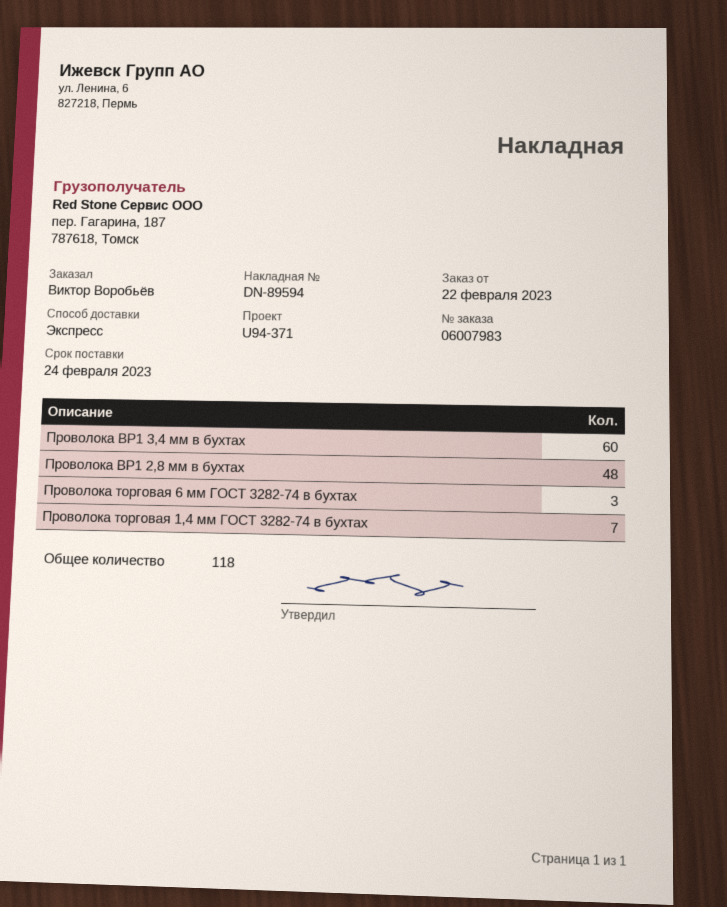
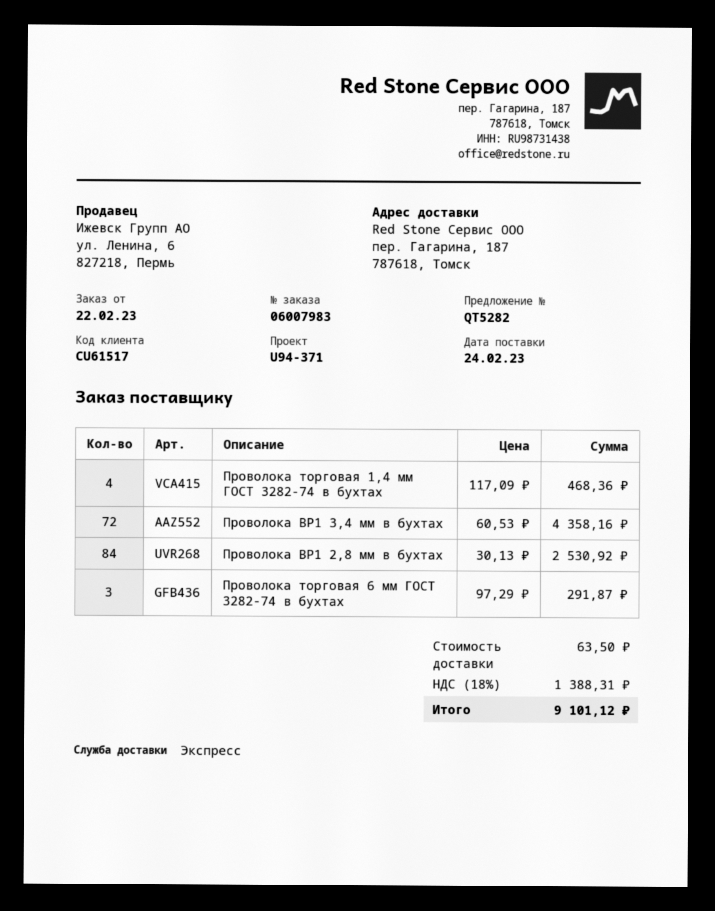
Проволока ВР1 3,4 мм в бухтах: 60 -> 72
Проволока ВР1 2,8 мм в бухтах: 48 -> 84
Проволока торговая 1,4 мм ГОСТ 3282-74 в бухтах: 7 -> 4

